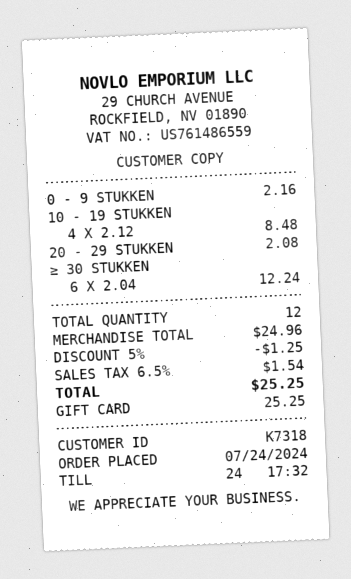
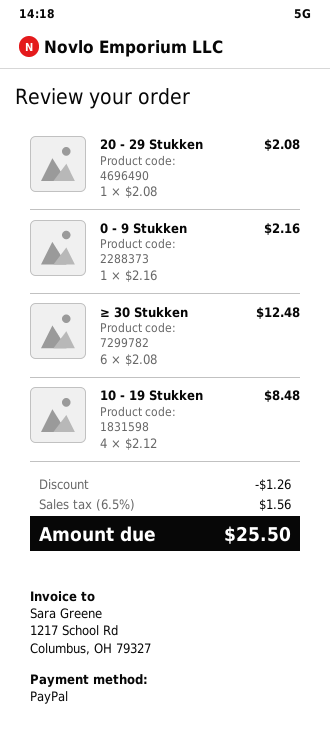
payment method: gift card -> PayPal
≥ 30 STUKKEN: 6 x 2.04 = 12.24 -> 6 x 2.08 = 12.48
discount: 1.25 -> 1.26
tax: 6.5% = 1.54 -> 6.5% = 1.56
total: 25.25 -> 25.50

